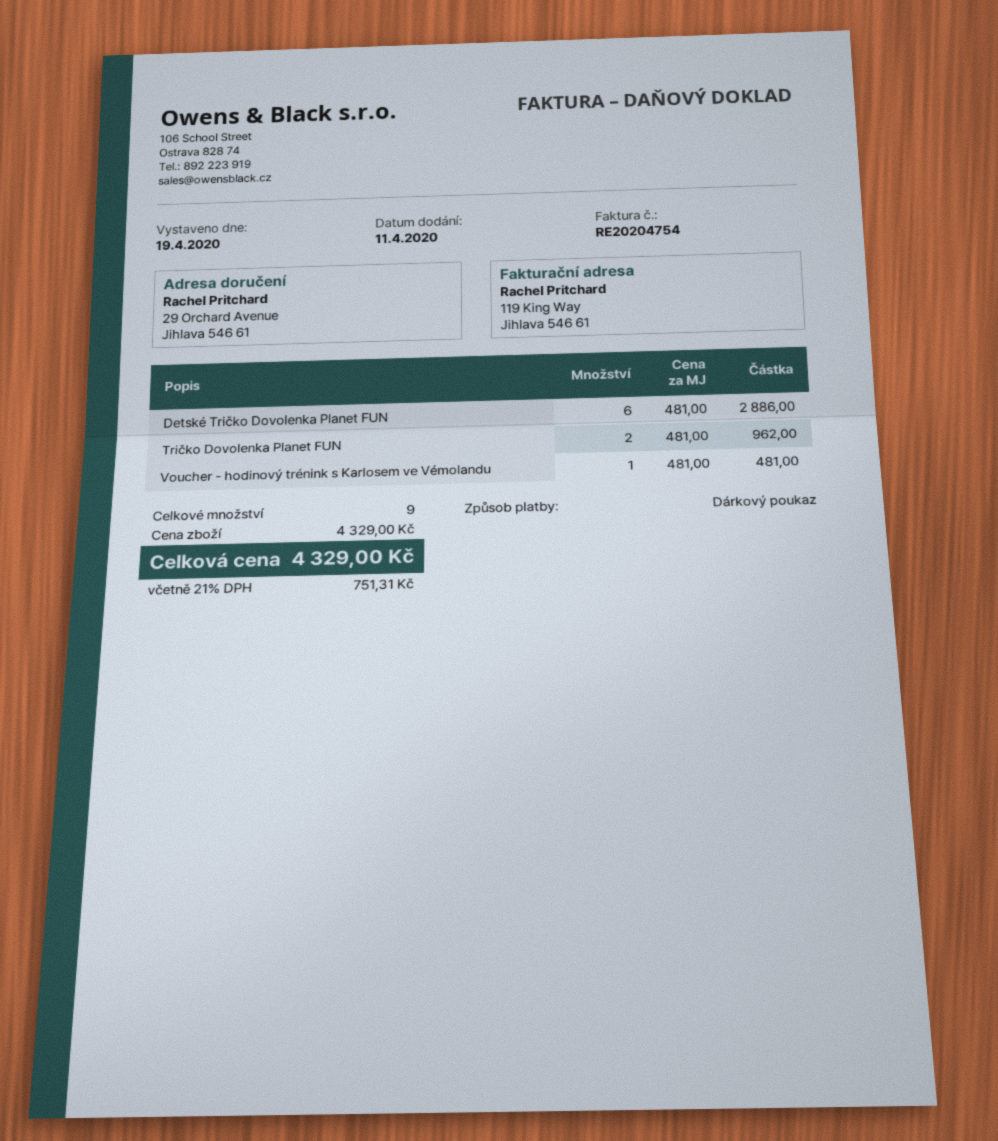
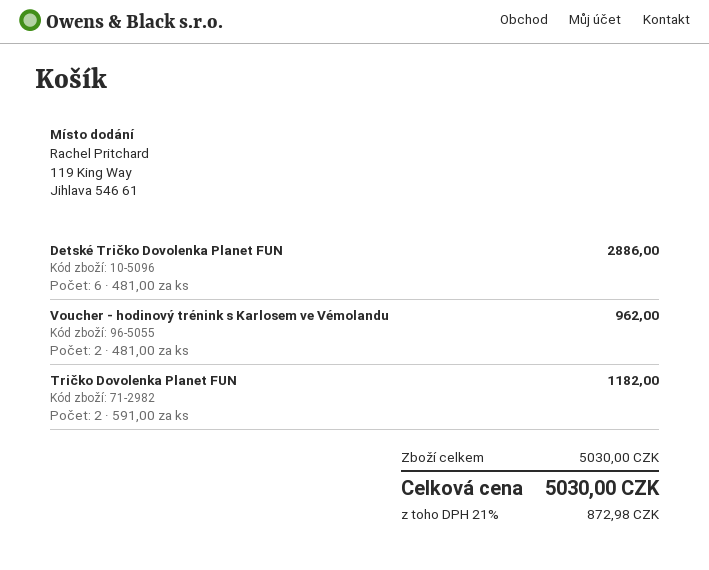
ship to: 29 Orchard Avenue, Jihlava 546 61 -> 119 King Way, Jihlava 546 61
Tričko Dovolenka Planet FUN: 2 x 481.00 = 962.00 -> 2 x 591.00 = 1182.00
Voucher - hodinový trénink s Karlosem ve Vémolandu: 1 x 481.00 = 481.00 -> 2 x 481.00 = 962.00
subtotal: 4329.00 -> 5030.00
tax: 21% = 751.31 -> 21% = 872.98
total: 4329.00 -> 5030.00

